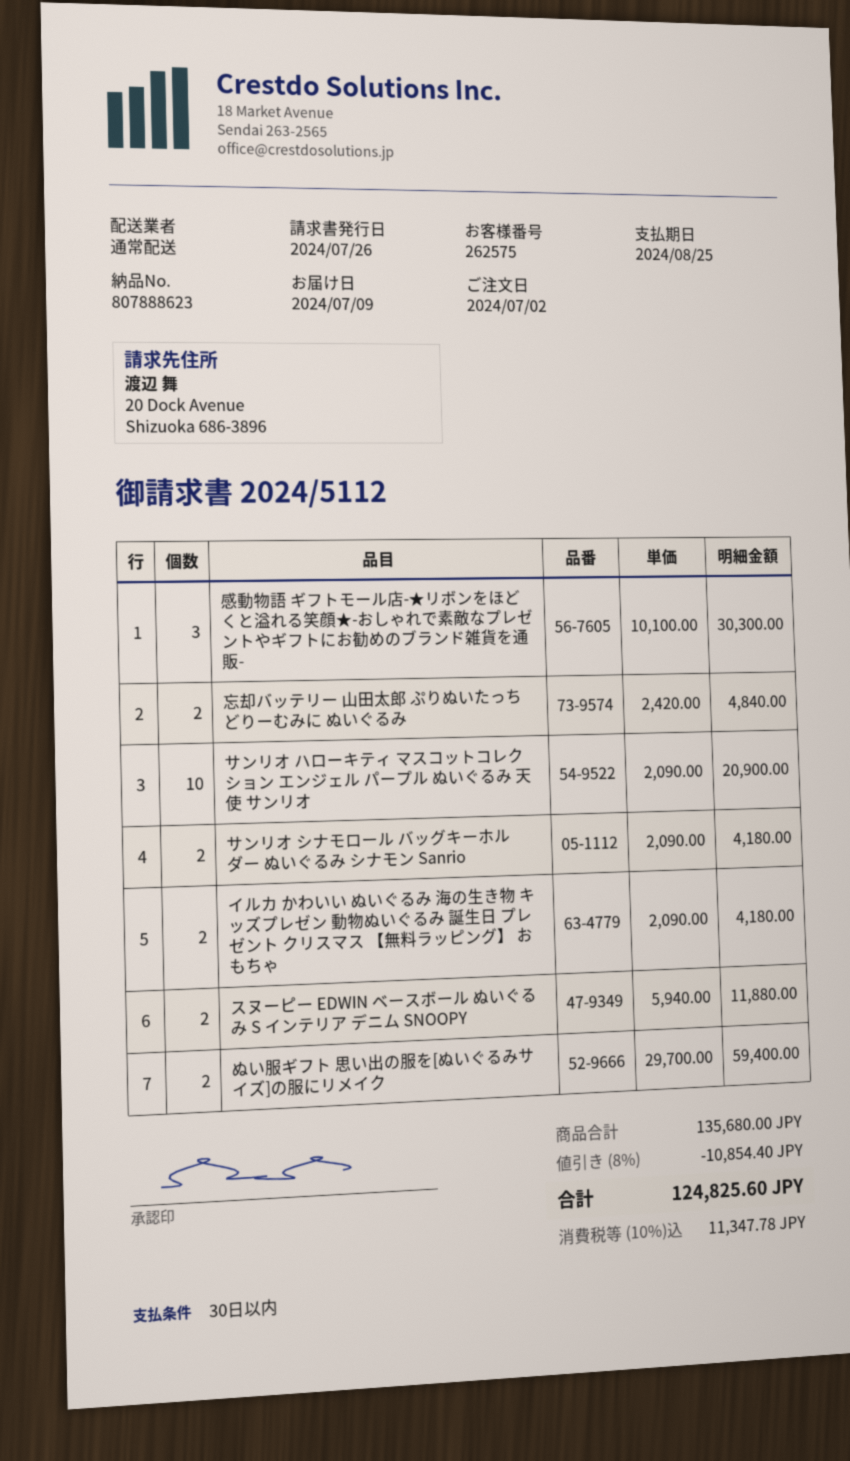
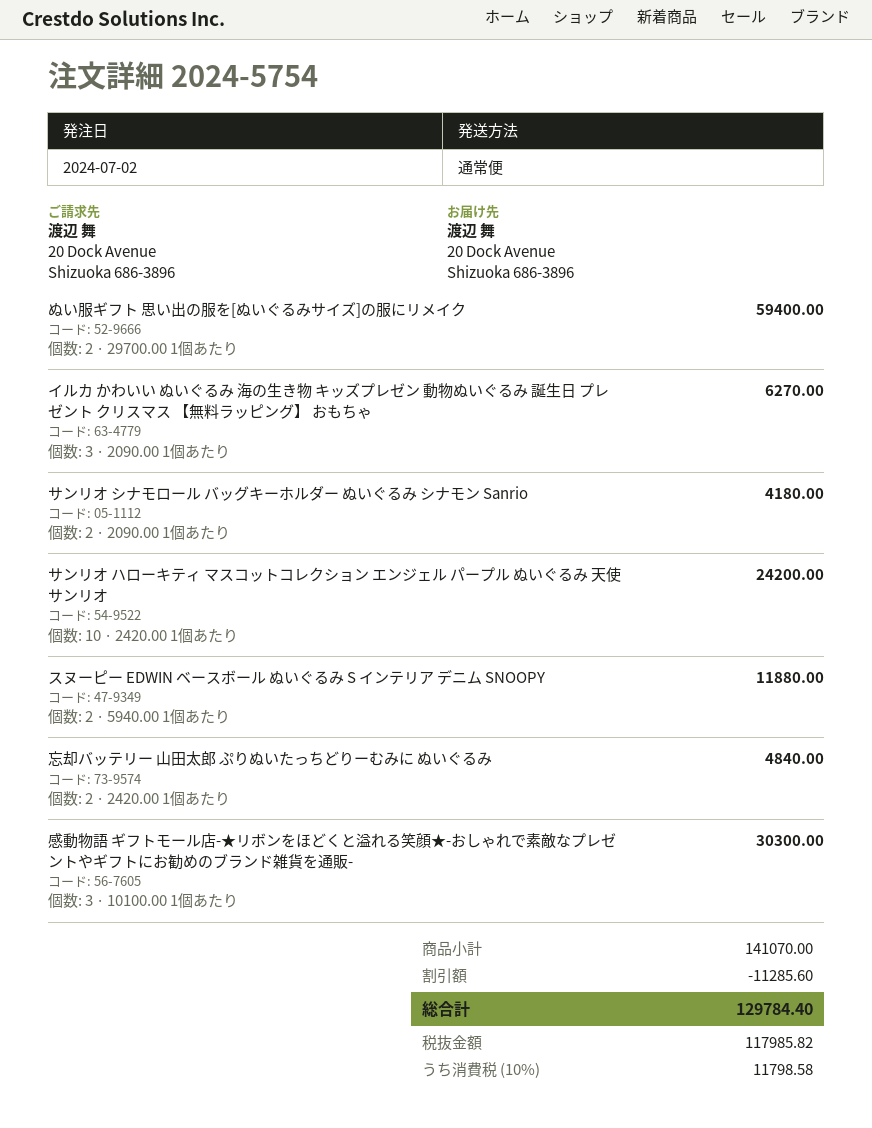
サンリオ ハローキティ マスコットコレクション エンジェル パープル ぬいぐるみ 天使 サンリオ: 10 x 2090.00 = 20900.00 -> 10 x 2420.00 = 24200.00
イルカ かわいい ぬいぐるみ 海の生き物 キッズプレゼン 動物ぬいぐるみ 誕生日 プレゼント クリスマス 【無料ラッピング】 おもちゃ: 2 x 2090.00 = 4180.00 -> 3 x 2090.00 = 6270.00
subtotal: 135680.00 -> 141070.00
discount: 10854.40 -> 11285.60
tax: 10% = 11347.78 -> 10% = 11798.58
total: 124825.60 -> 129784.40

